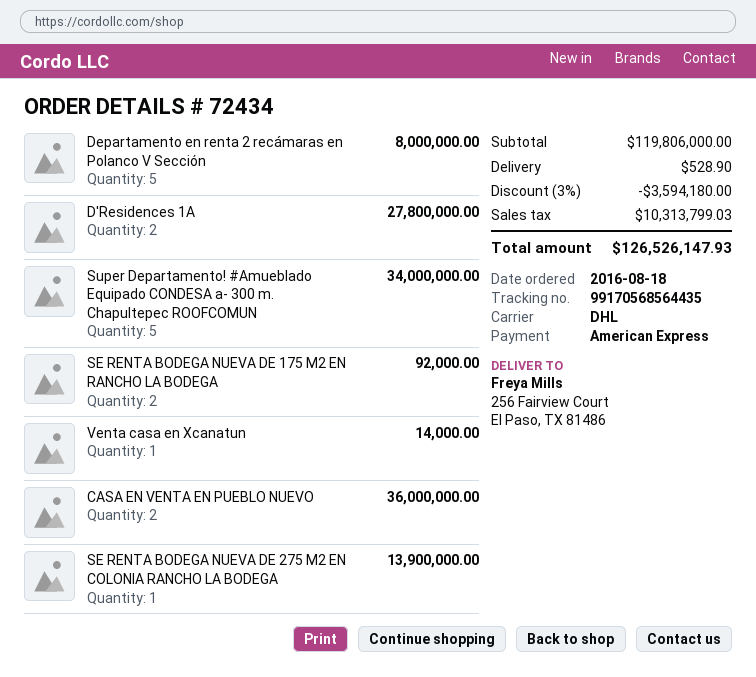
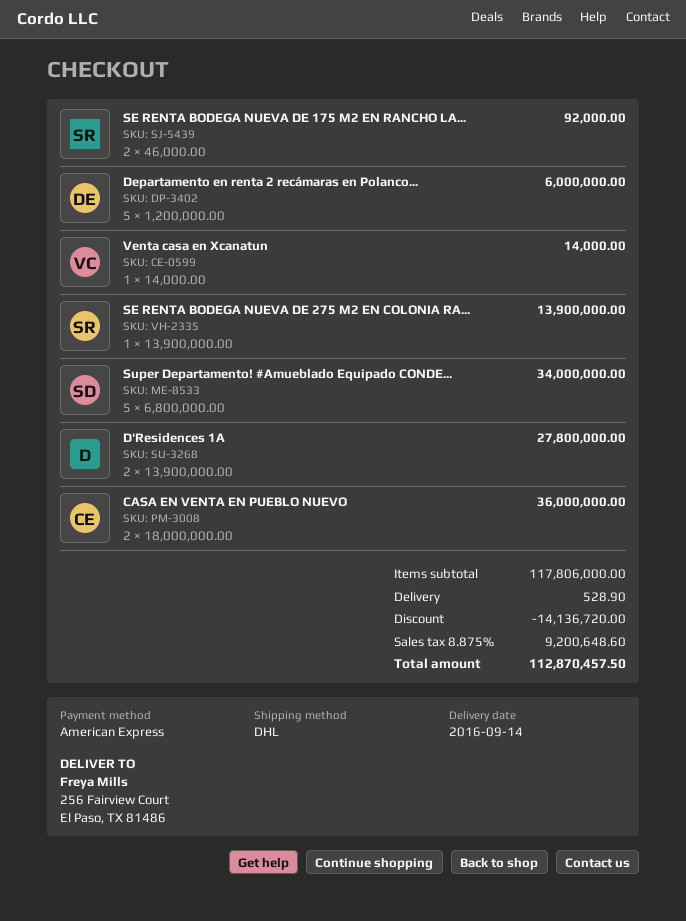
Departamento en renta 2 recámaras en Polanco V Sección: 5 for 8000000.00 -> 5 for 6000000.00
subtotal: 119806000.00 -> 117806000.00
discount: 3594180.00 -> 14136720.00
tax: 10313799.03 -> 9200648.60
total: 126526147.93 -> 112870457.50

